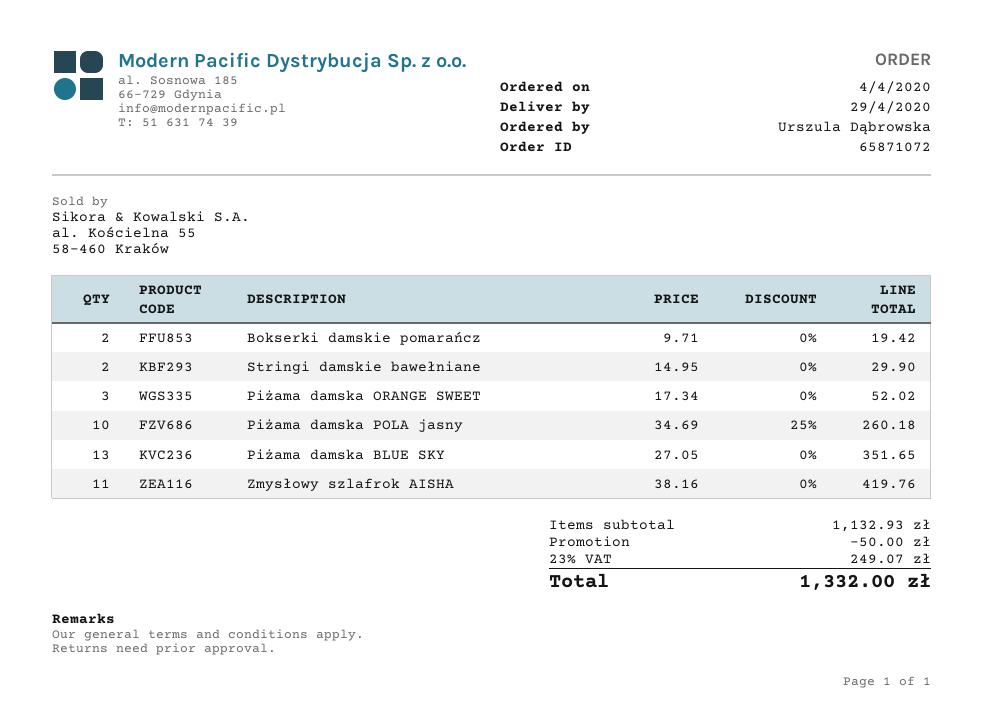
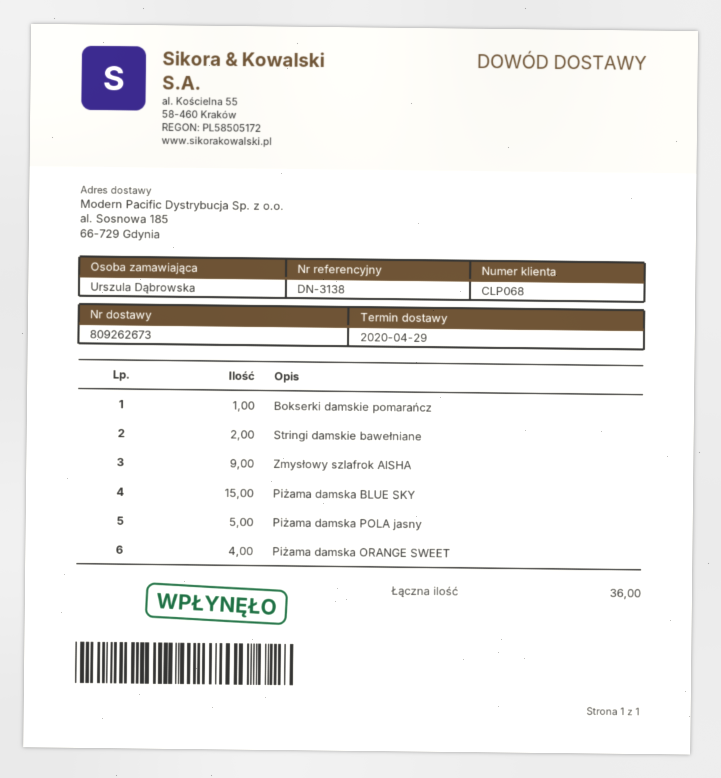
Bokserki damskie pomarańcz: 2 -> 1
Piżama damska ORANGE SWEET: 3 -> 4
Piżama damska POLA jasny: 10 -> 5
Piżama damska BLUE SKY: 13 -> 15
Zmysłowy szlafrok AISHA: 11 -> 9

